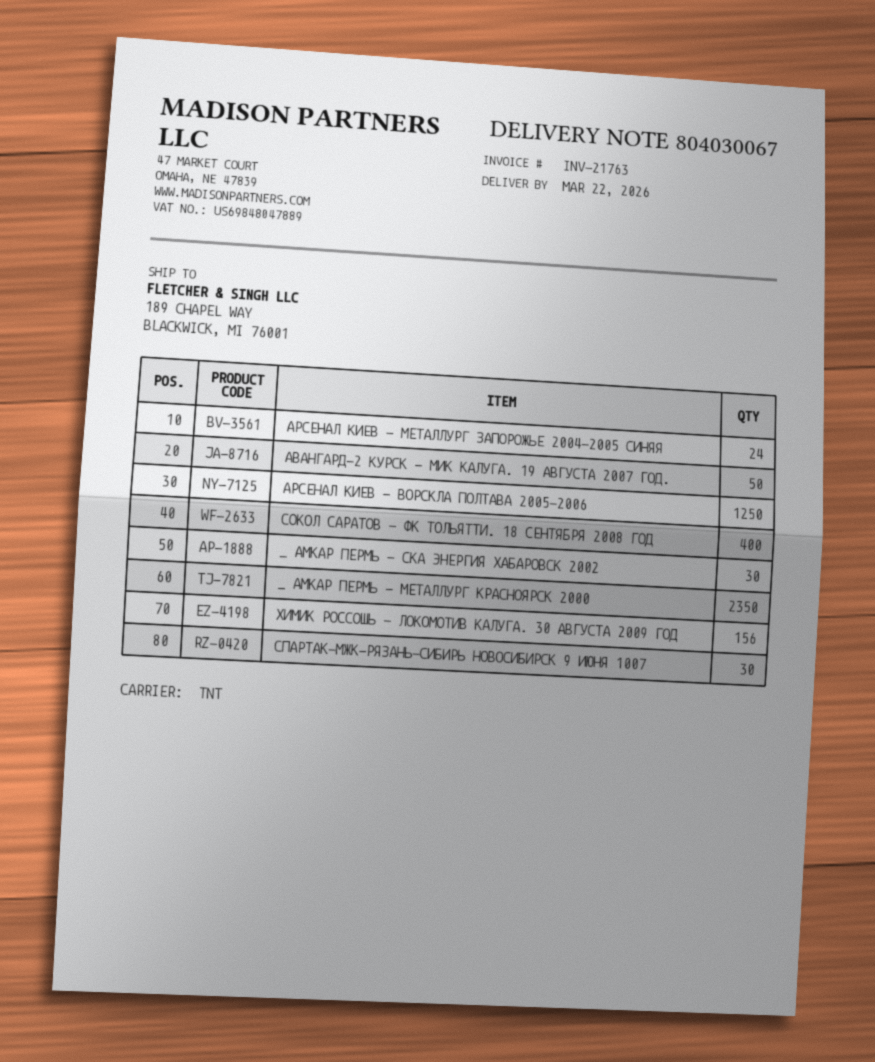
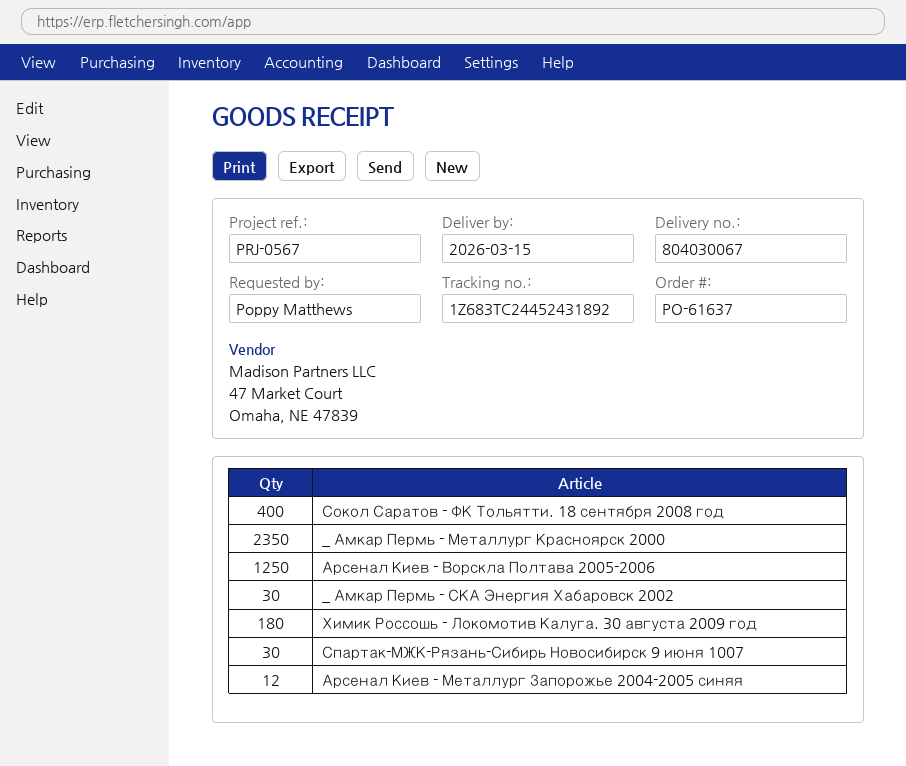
delivery date: 2026-03-22 -> 2026-03-15
АРСЕНАЛ КИЕВ - МЕТАЛЛУРГ ЗАПОРОЖЬЕ 2004-2005 СИНЯЯ: 24 -> 12
АВАНГАРД-2 КУРСК - МИК КАЛУГА. 19 АВГУСТА 2007 ГОД.: 50 -> none
ХИМИК РОССОШЬ - ЛОКОМОТИВ КАЛУГА. 30 АВГУСТА 2009 ГОД: 156 -> 180

